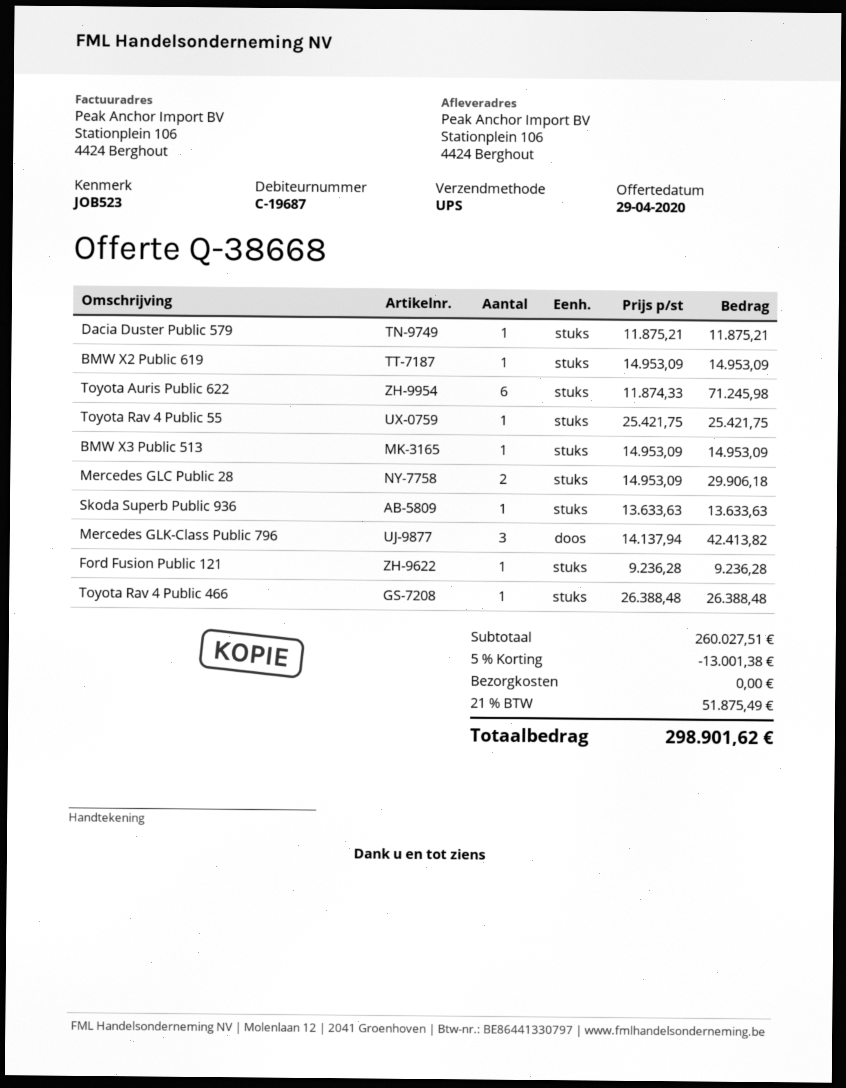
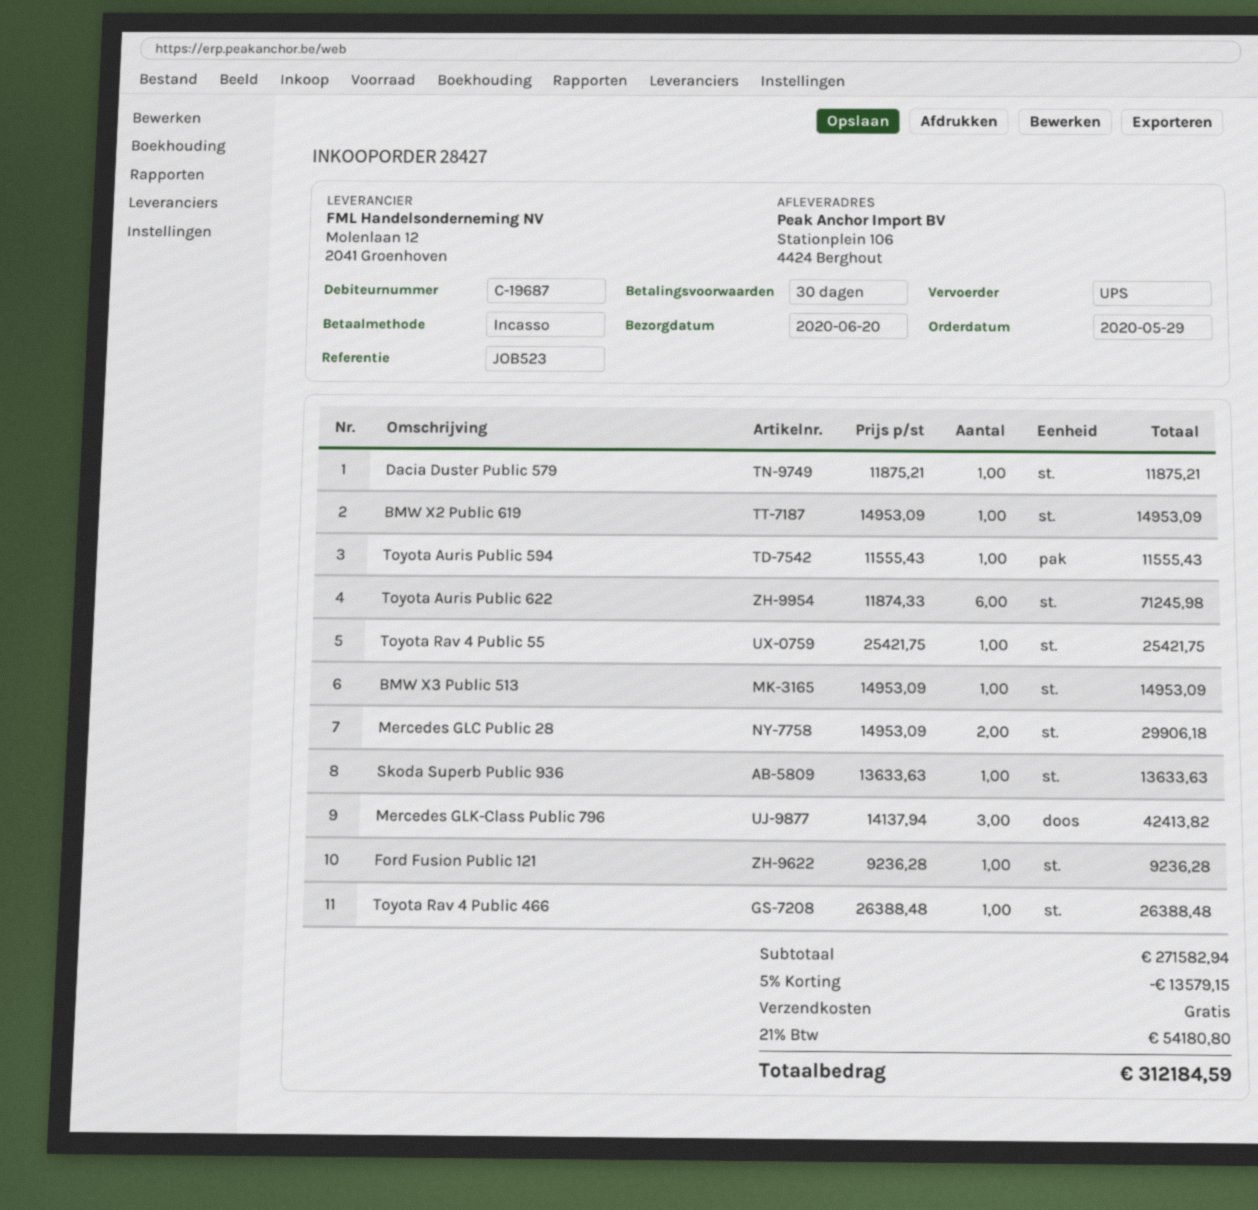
Toyota Auris Public 594: none -> 1 x 11555.43 = 11555.43
subtotal: 260027.51 -> 271582.94
discount: 5% = 13001.38 -> 5% = 13579.15
tax: 21% = 51875.49 -> 21% = 54180.80
total: 298901.62 -> 312184.59

